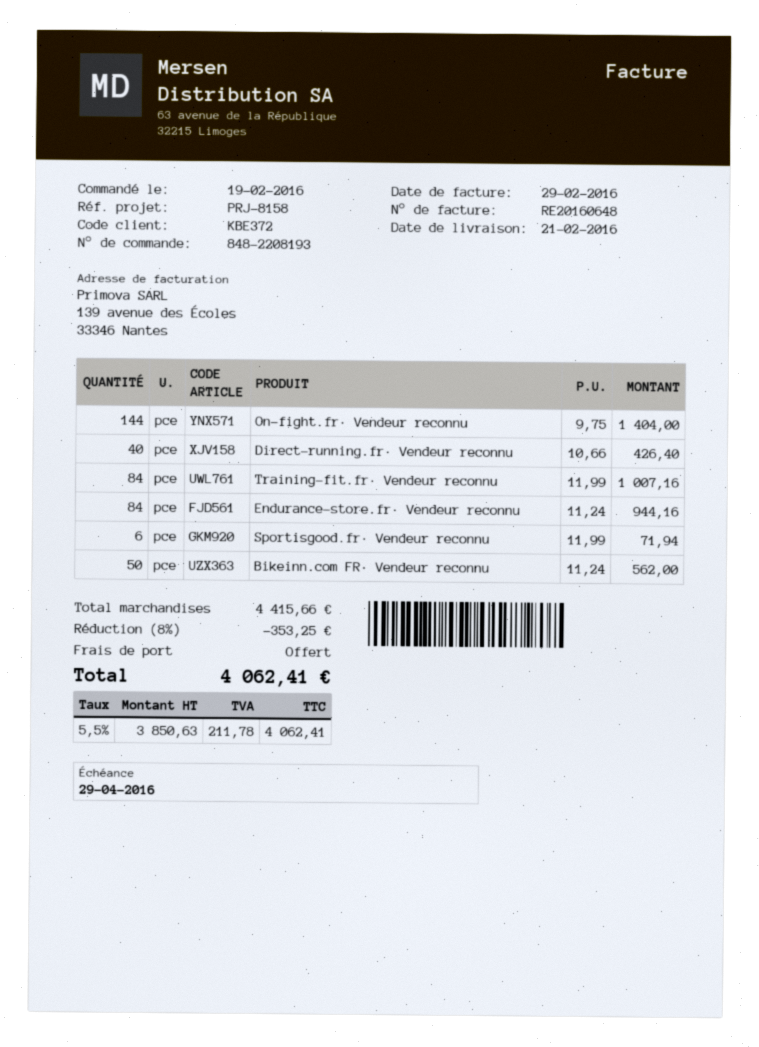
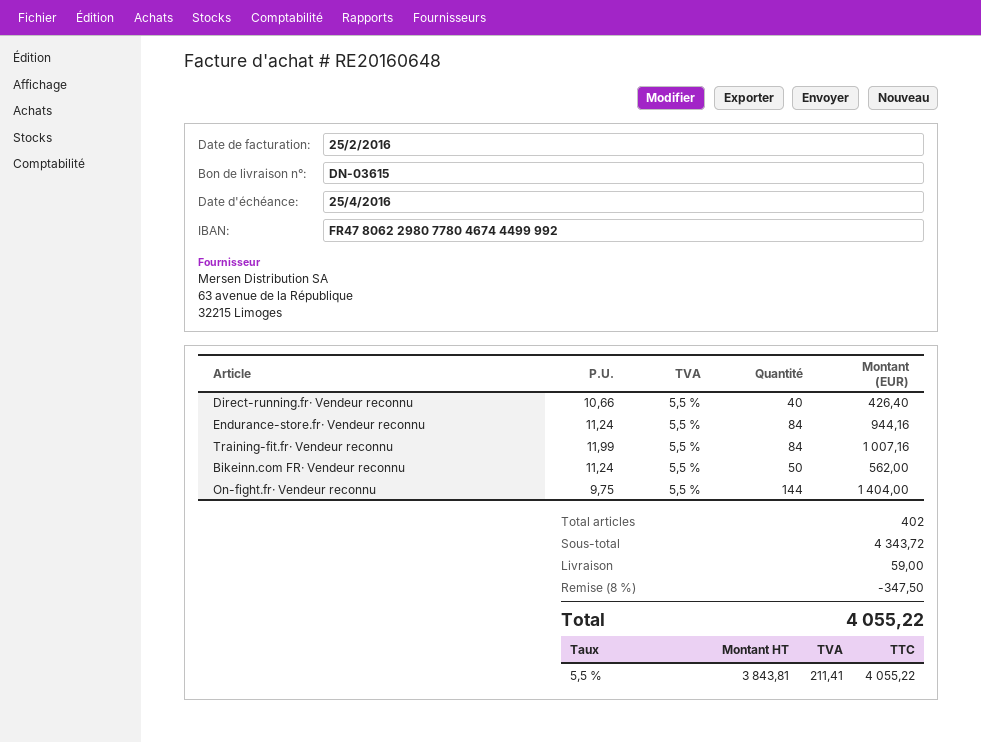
invoice date: 2016-02-29 -> 2016-02-25
due date: 2016-04-29 -> 2016-04-25
Sportisgood.fr· Vendeur reconnu: 6 x 11.99 = 71.94 -> none
subtotal: 4415.66 -> 4343.72
discount: 8% = 353.25 -> 8% = 347.50
shipping: 0.00 -> 59.00
net: 3850.63 -> 3843.81
tax: 5.5% = 211.78 -> 5.5% = 211.41
total: 4062.41 -> 4055.22

